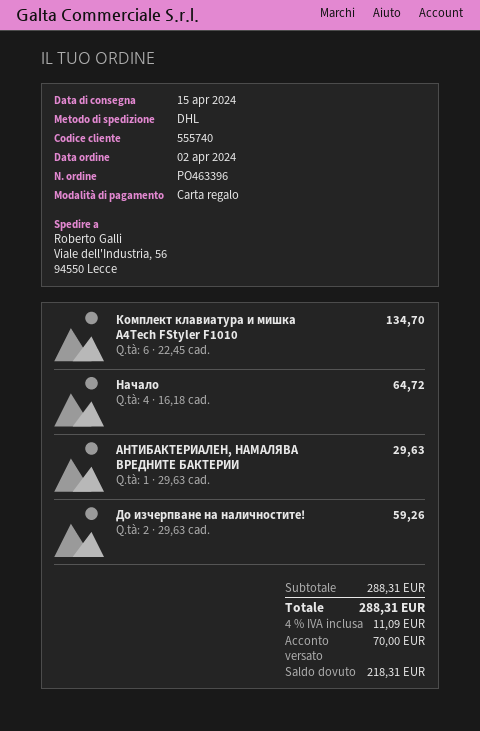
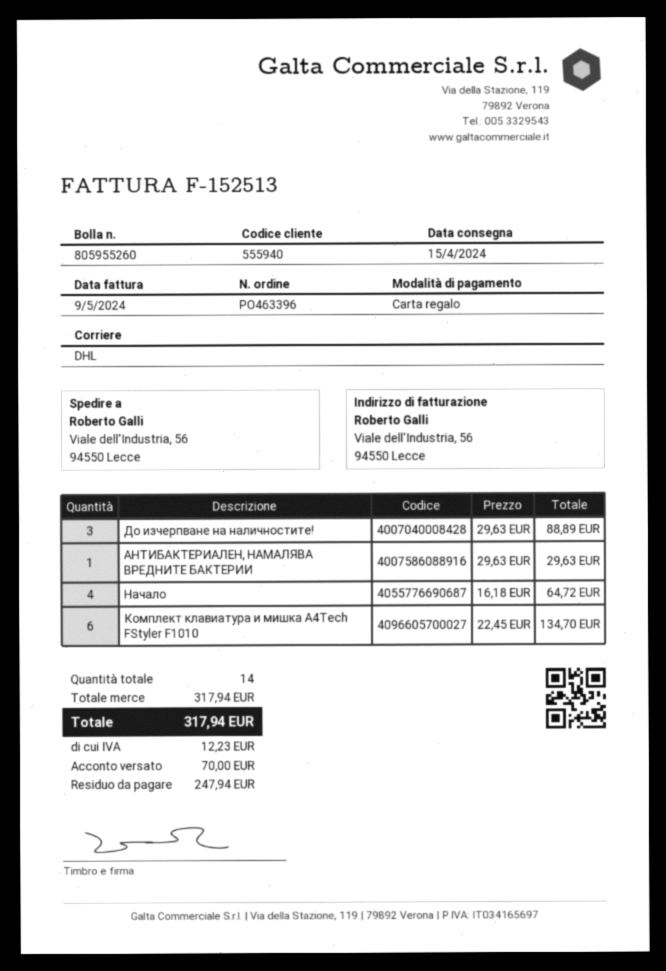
customer number: 555740 -> 555940
До изчерпване на наличностите!: 2 x 29.63 = 59.26 -> 3 x 29.63 = 88.89
subtotal: 288.31 -> 317.94
tax: 11.09 -> 12.23
total: 288.31 -> 317.94
balance: 218.31 -> 247.94

